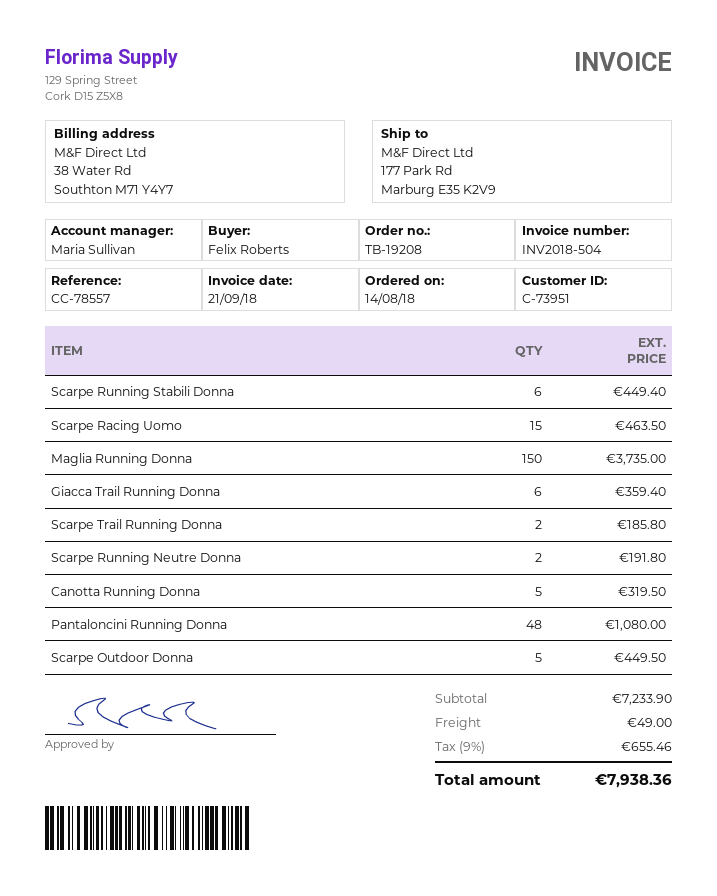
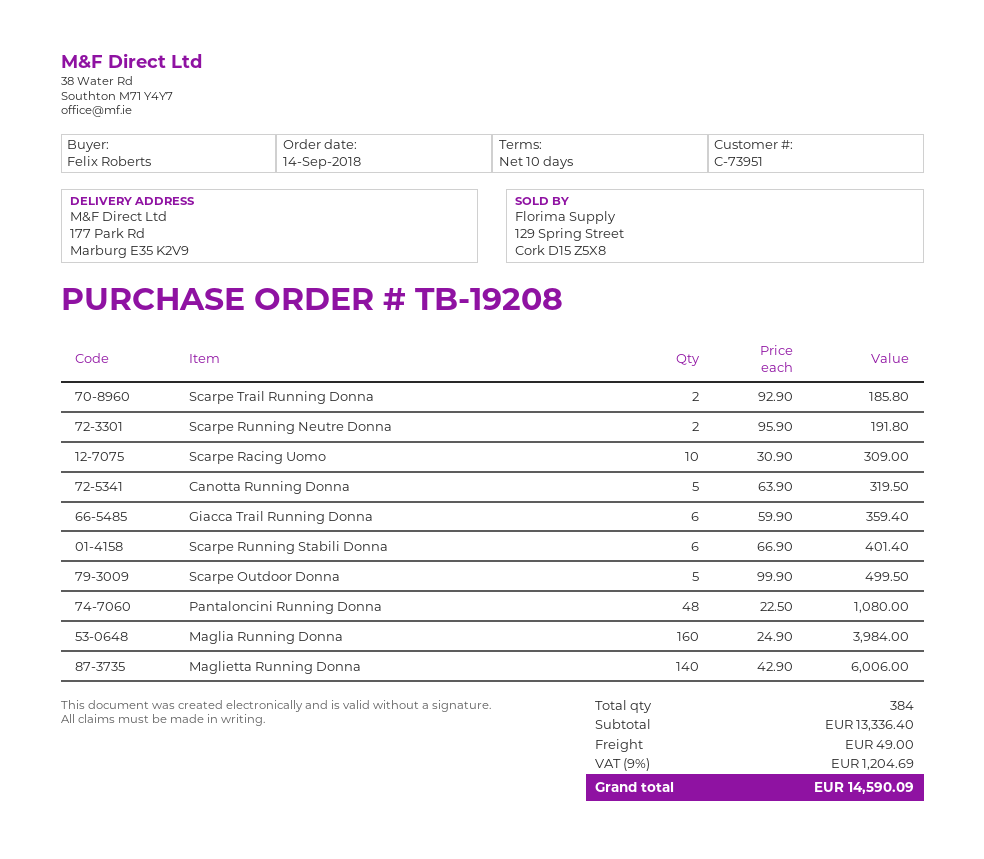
order date: 2018-08-14 -> 2018-09-14
Scarpe Running Stabili Donna: 6 for 449.40 -> 6 for 401.40
Scarpe Racing Uomo: 15 for 463.50 -> 10 for 309.00
Maglia Running Donna: 150 for 3735.00 -> 160 for 3984.00
Scarpe Outdoor Donna: 5 for 449.50 -> 5 for 499.50
Maglietta Running Donna: none -> 140 for 6006.00
subtotal: 7233.90 -> 13336.40
tax: 9% = 655.46 -> 9% = 1204.69
total: 7938.36 -> 14590.09

